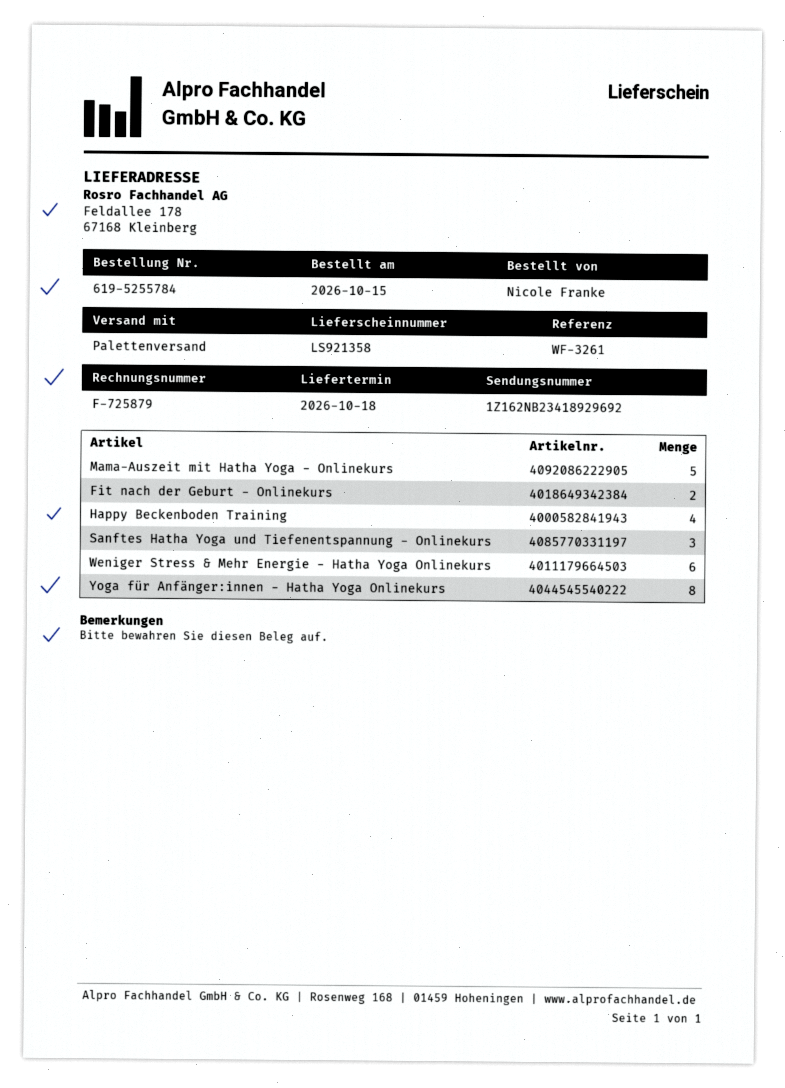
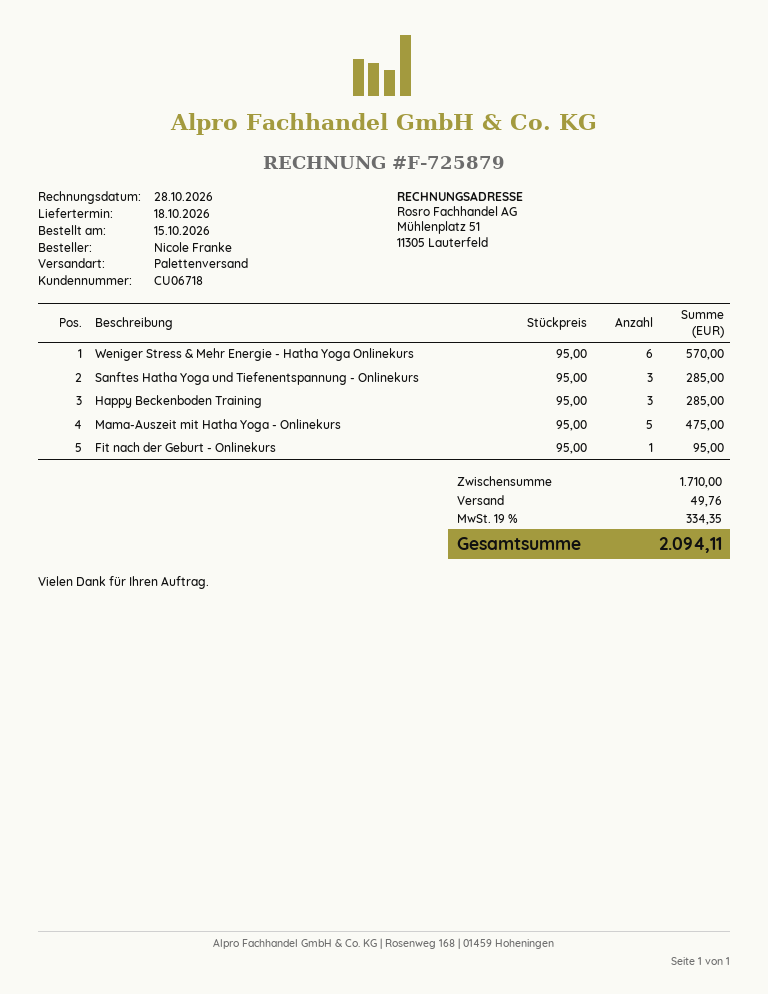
Fit nach der Geburt - Onlinekurs: 2 -> 1
Happy Beckenboden Training: 4 -> 3
Yoga für Anfänger:innen - Hatha Yoga Onlinekurs: 8 -> none

